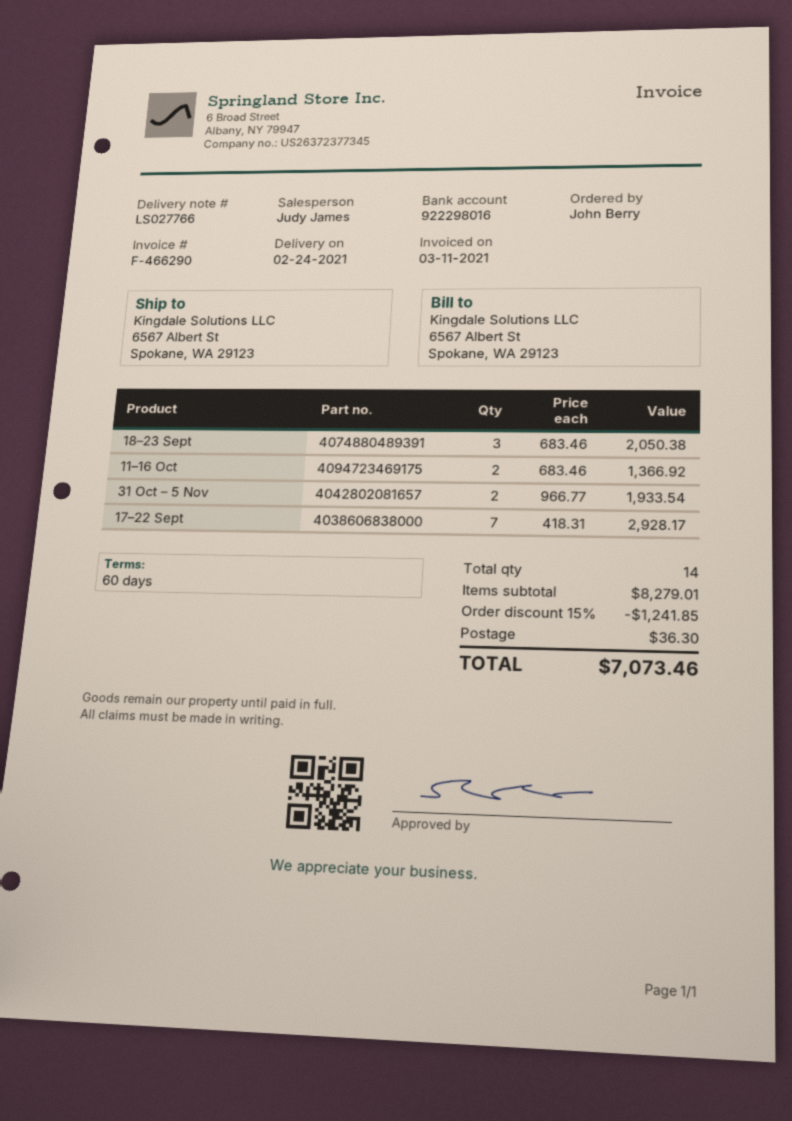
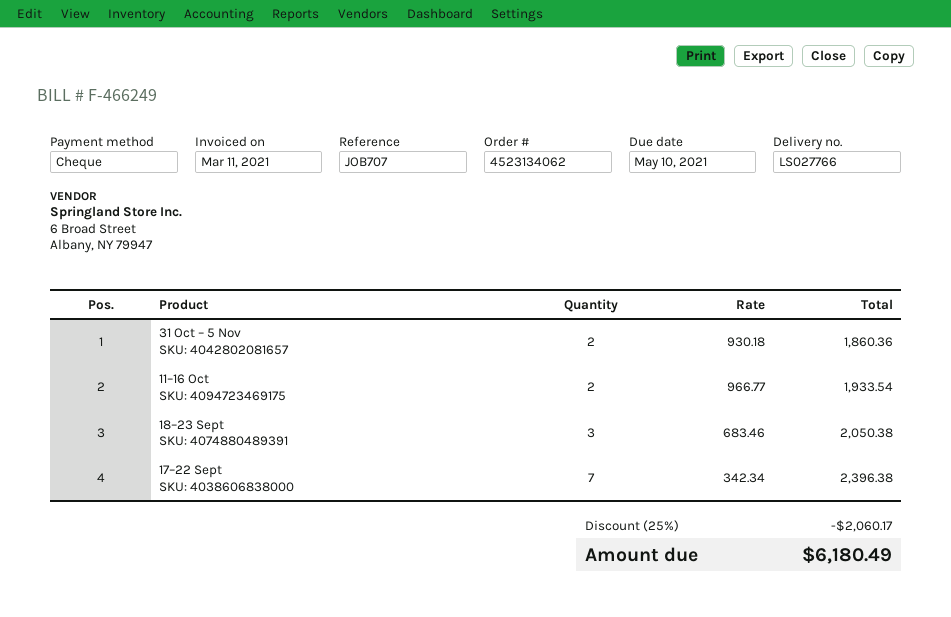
invoice number: F-466290 -> F-466249
11–16 Oct: 2 x 683.46 = 1366.92 -> 2 x 966.77 = 1933.54
31 Oct – 5 Nov: 2 x 966.77 = 1933.54 -> 2 x 930.18 = 1860.36
17–22 Sept: 7 x 418.31 = 2928.17 -> 7 x 342.34 = 2396.38
discount: 15% = 1241.85 -> 25% = 2060.17
shipping: 36.30 -> none
total: 7073.46 -> 6180.49

